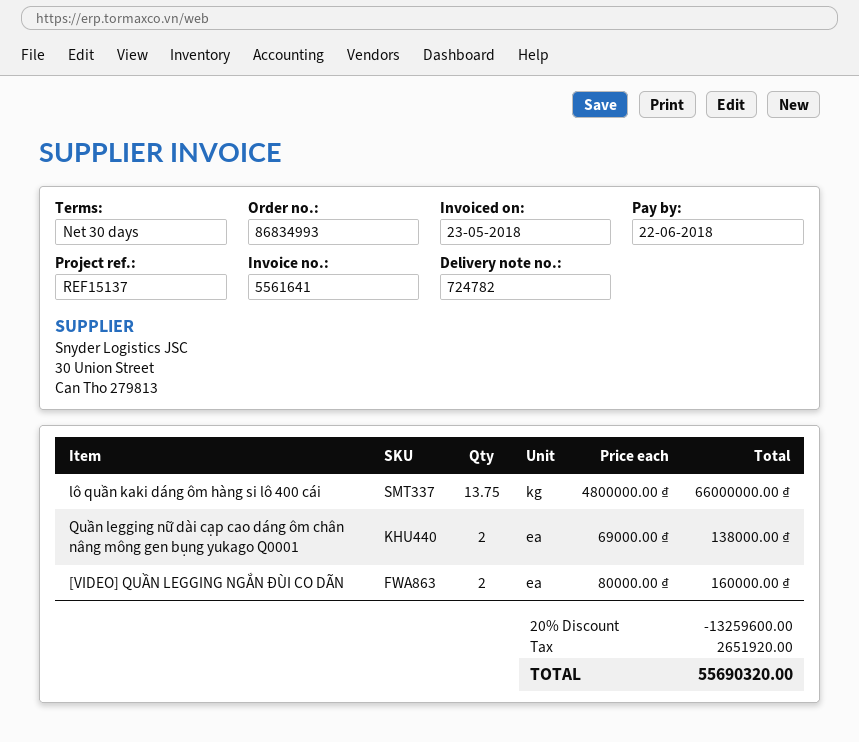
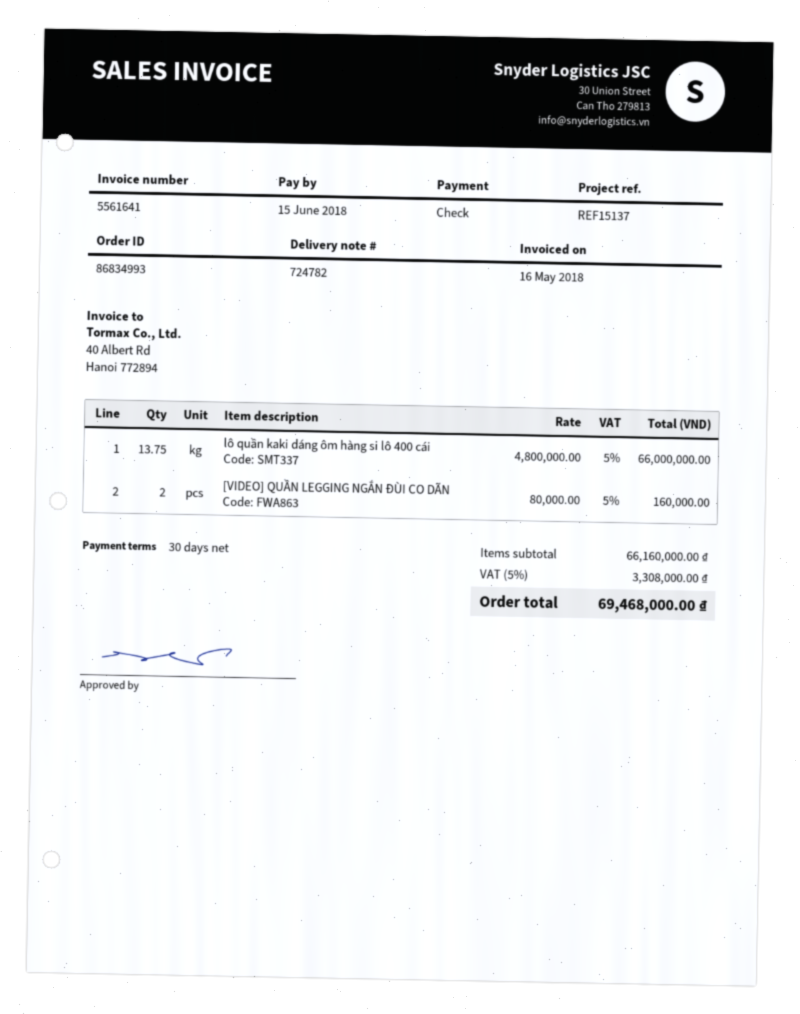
invoice date: 2018-05-23 -> 2018-05-16
due date: 2018-06-22 -> 2018-06-15
Quần legging nữ dài cạp cao dáng ôm chân nâng mông gen bụng yukago Q0001: 2 x 69000.00 = 138000.00 -> none
discount: 20% = 13259600.00 -> none
tax: 2651920.00 -> 3308000.00
total: 55690320.00 -> 69468000.00

